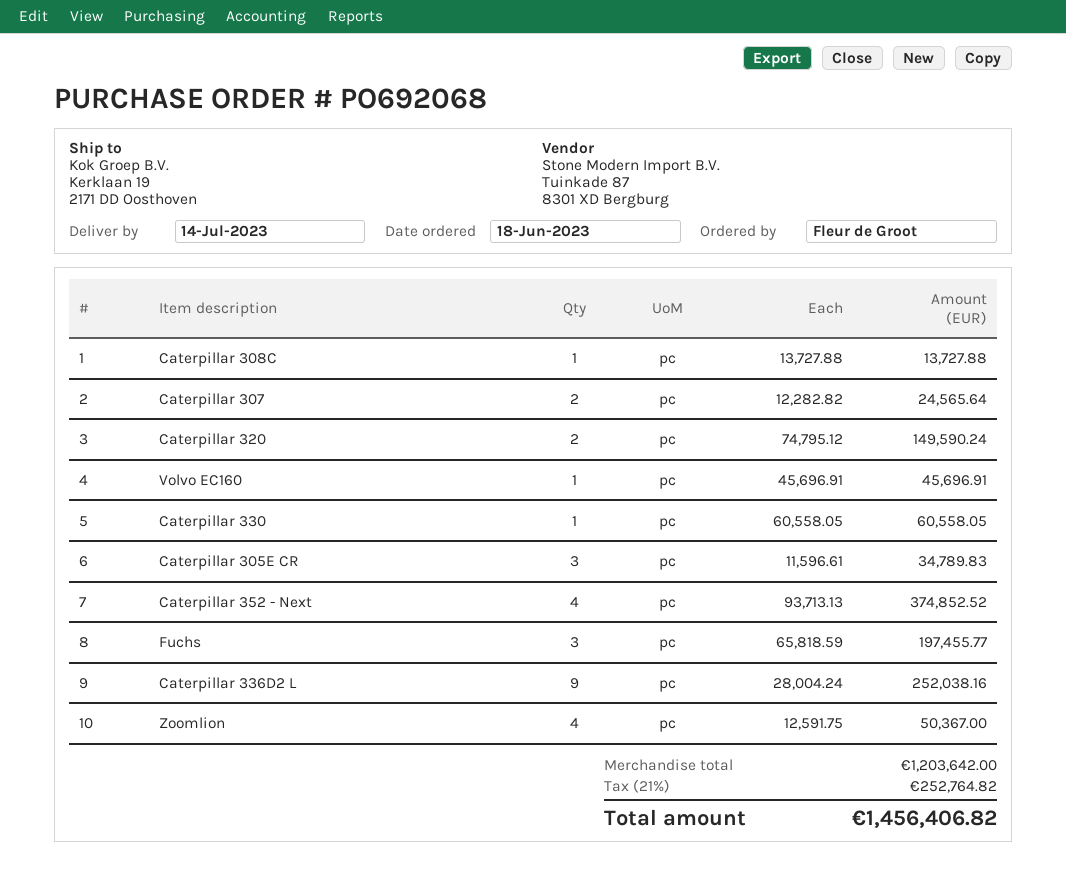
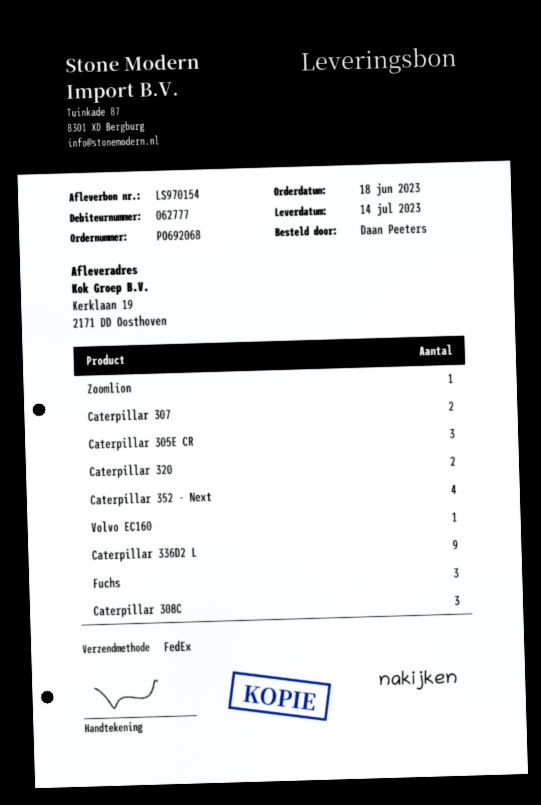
ordered by: Fleur de Groot -> Daan Peeters
Caterpillar 308C: 1 -> 3
Caterpillar 330: 1 -> none
Zoomlion: 4 -> 1

